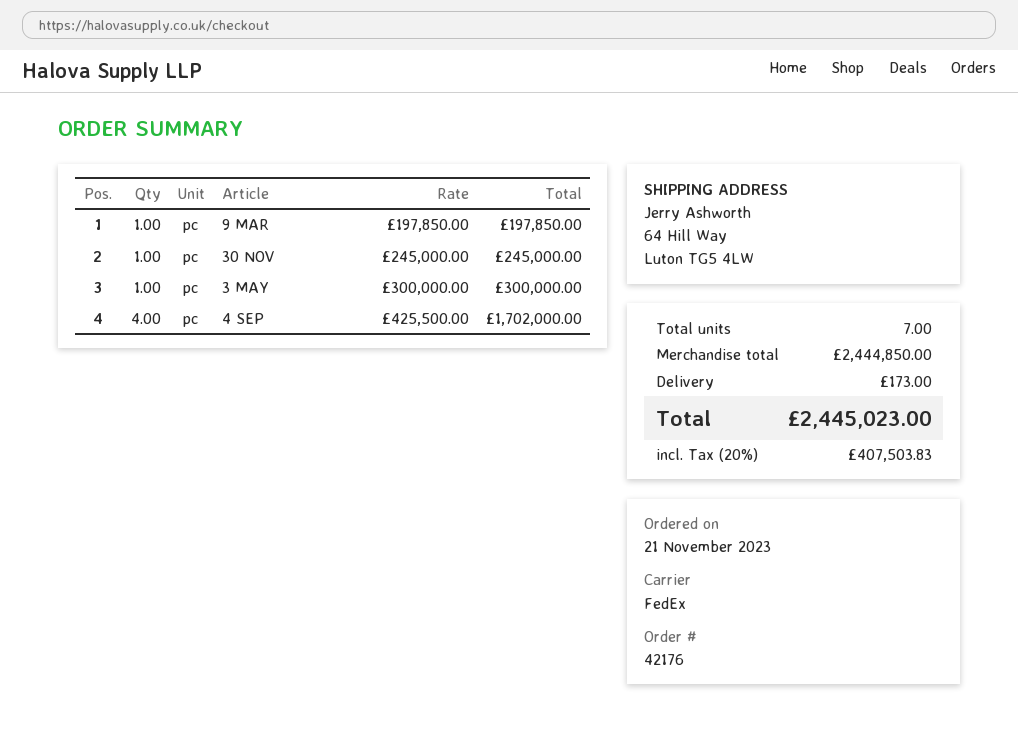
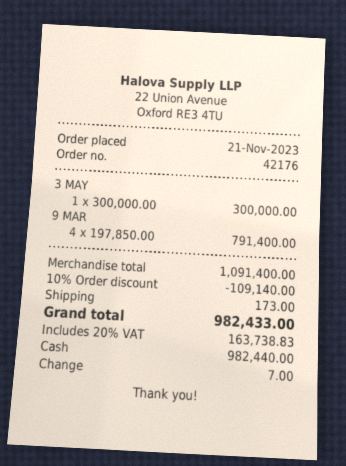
9 MAR: 1 x 197850.00 = 197850.00 -> 4 x 197850.00 = 791400.00
30 NOV: 1 x 245000.00 = 245000.00 -> none
4 SEP: 4 x 425500.00 = 1702000.00 -> none
subtotal: 2444850.00 -> 1091400.00
discount: none -> 10% = 109140.00
tax: 20% = 407503.83 -> 20% = 163738.83
total: 2445023.00 -> 982433.00

